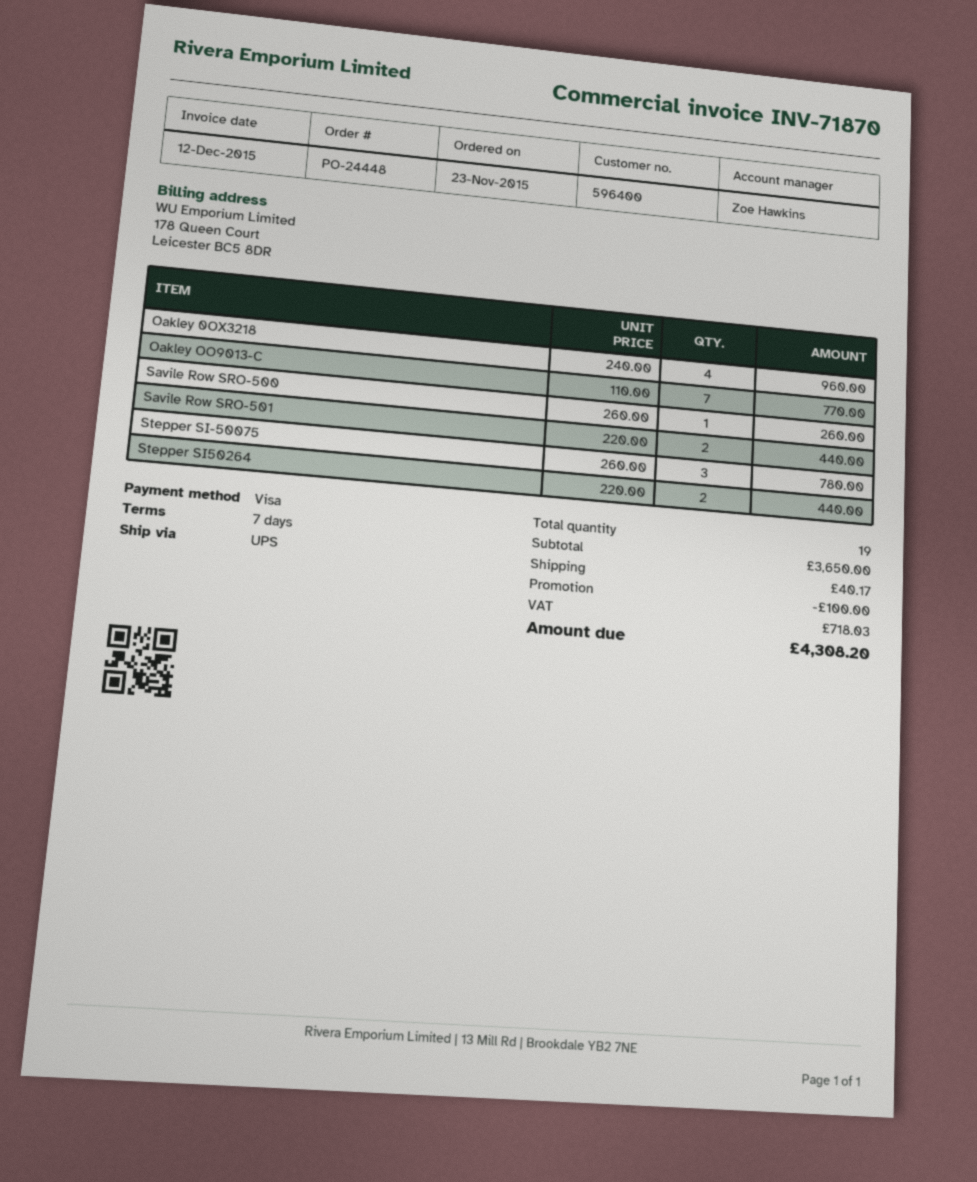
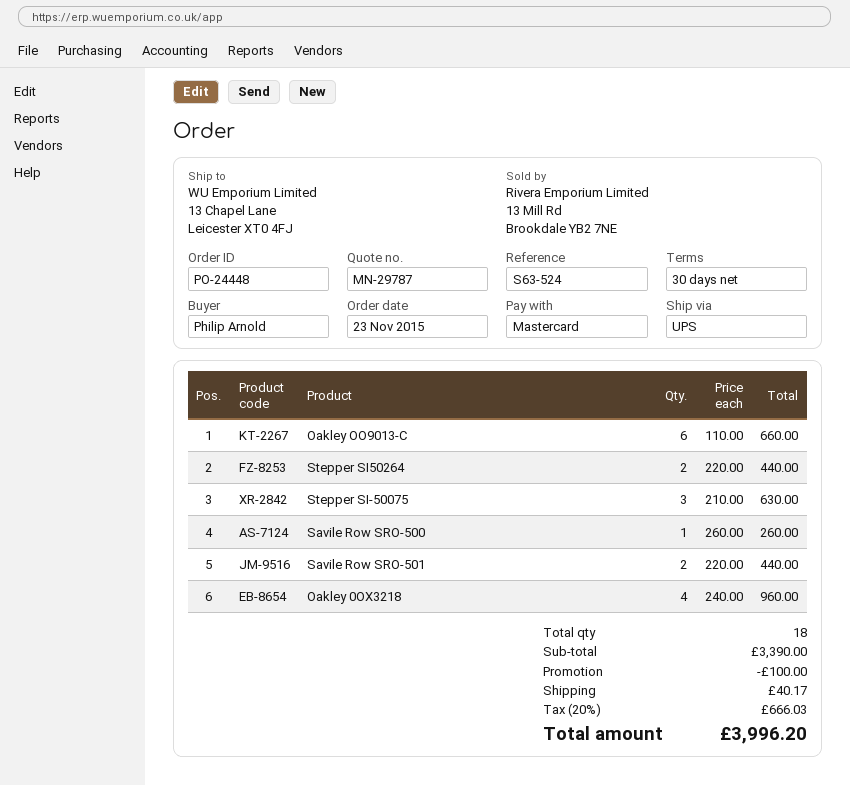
payment terms: 7 days -> 30 days
payment method: Visa -> Mastercard
Oakley OO9013-C: 7 x 110.00 = 770.00 -> 6 x 110.00 = 660.00
Stepper SI-50075: 3 x 260.00 = 780.00 -> 3 x 210.00 = 630.00
total quantity: 19 -> 18
subtotal: 3650.00 -> 3390.00
tax: 718.03 -> 666.03
total: 4308.20 -> 3996.20

